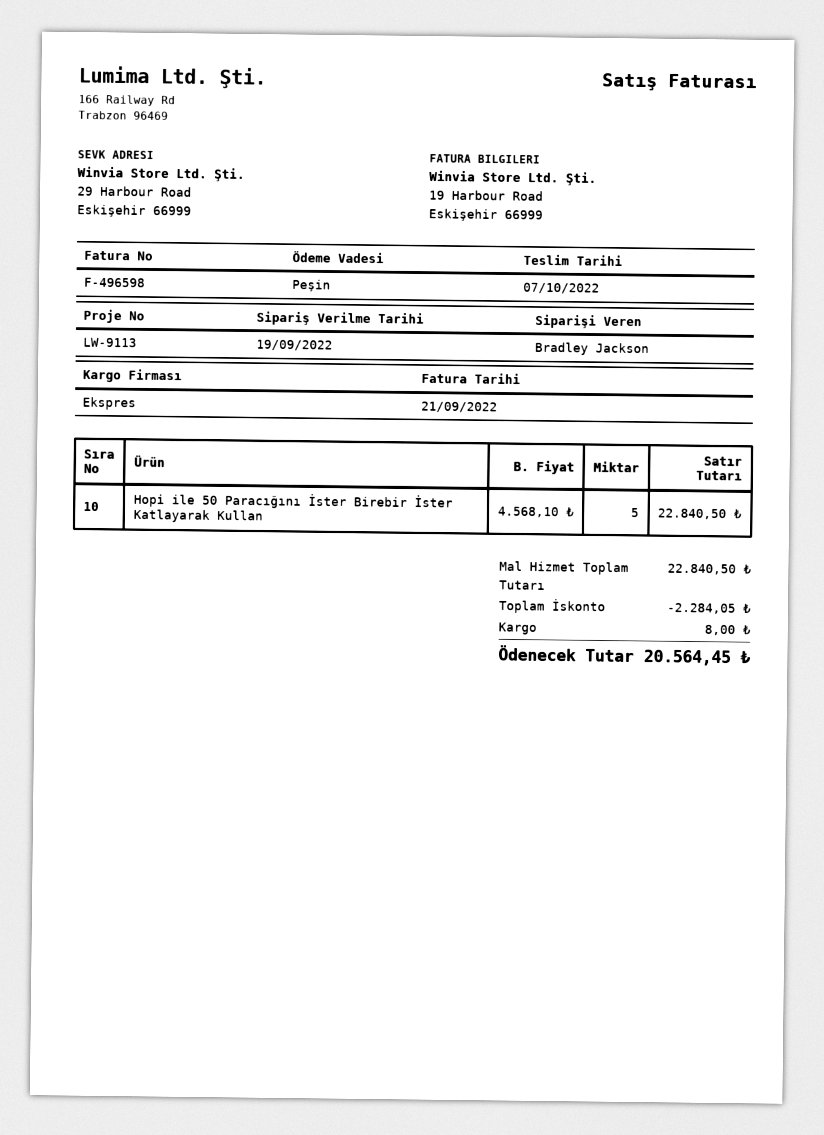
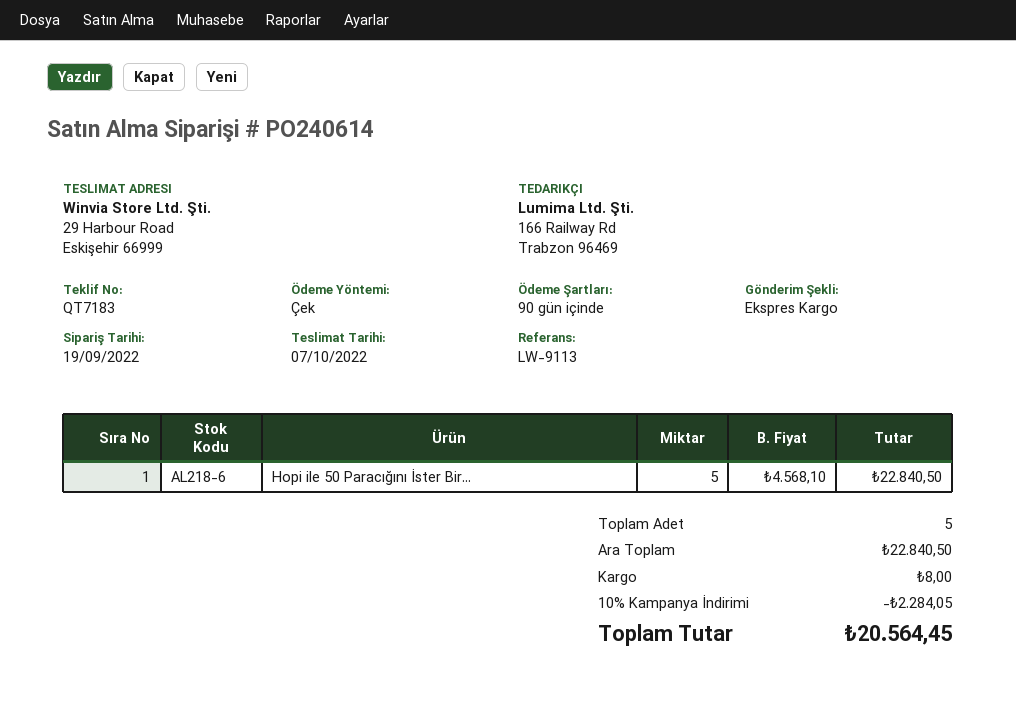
payment terms: on receipt -> 90 days

